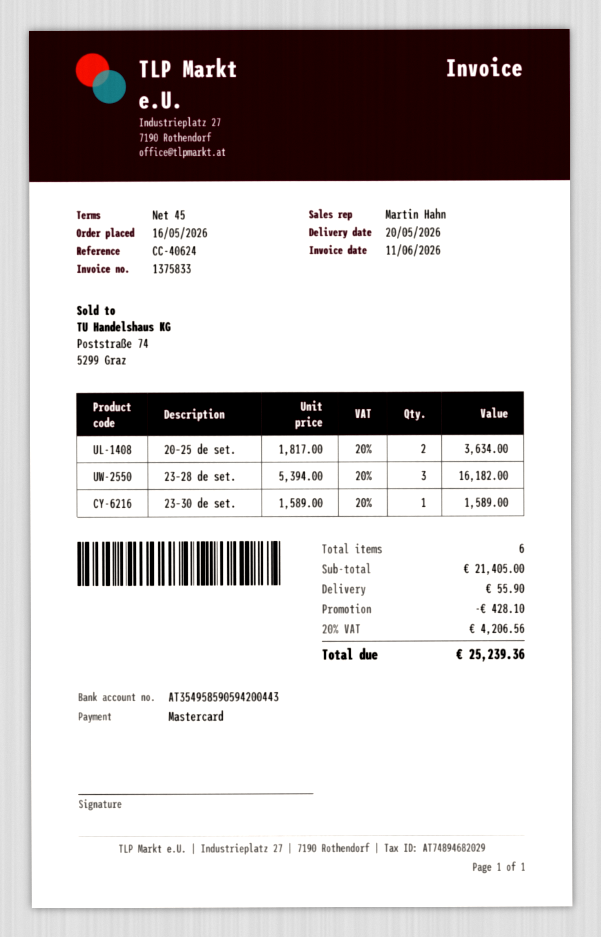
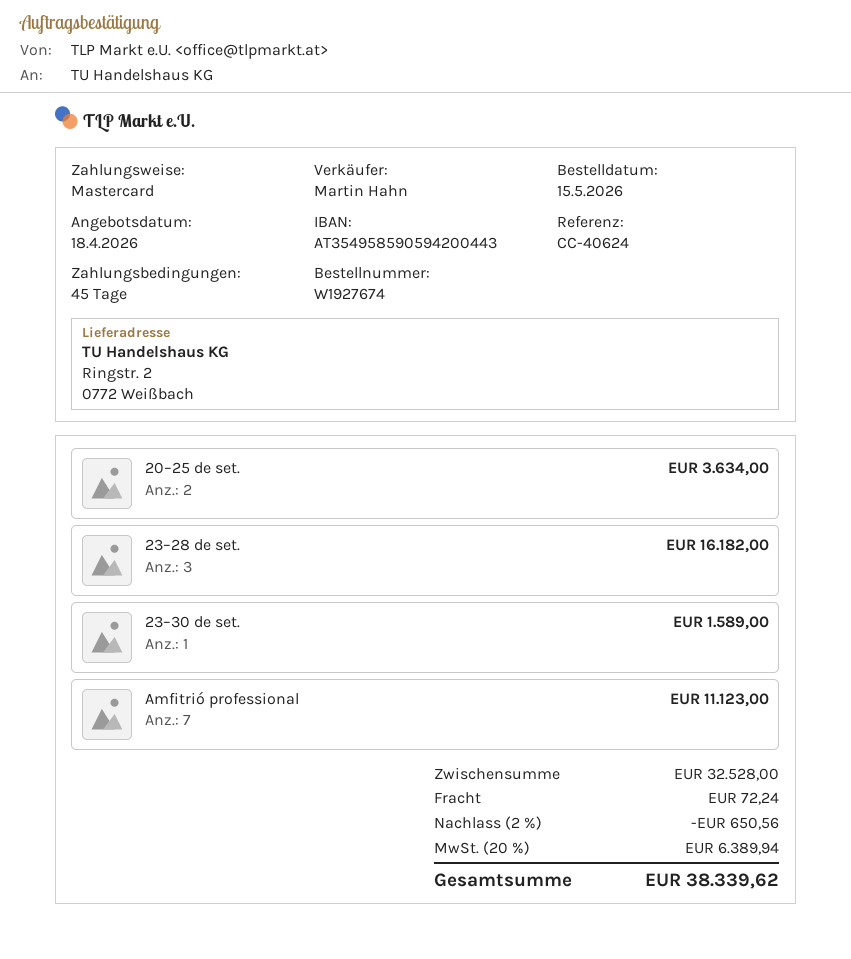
order date: 2026-05-16 -> 2026-05-15
Amfitrió professional: none -> 7 for 11123.00
subtotal: 21405.00 -> 32528.00
discount: 428.10 -> 650.56
shipping: 55.90 -> 72.24
tax: 20% = 4206.56 -> 20% = 6389.94
total: 25239.36 -> 38339.62

